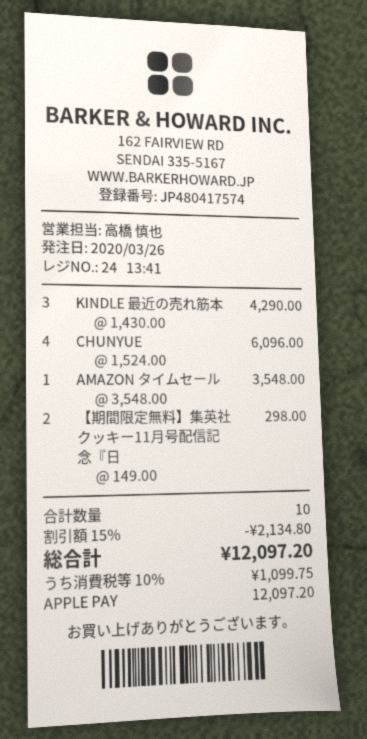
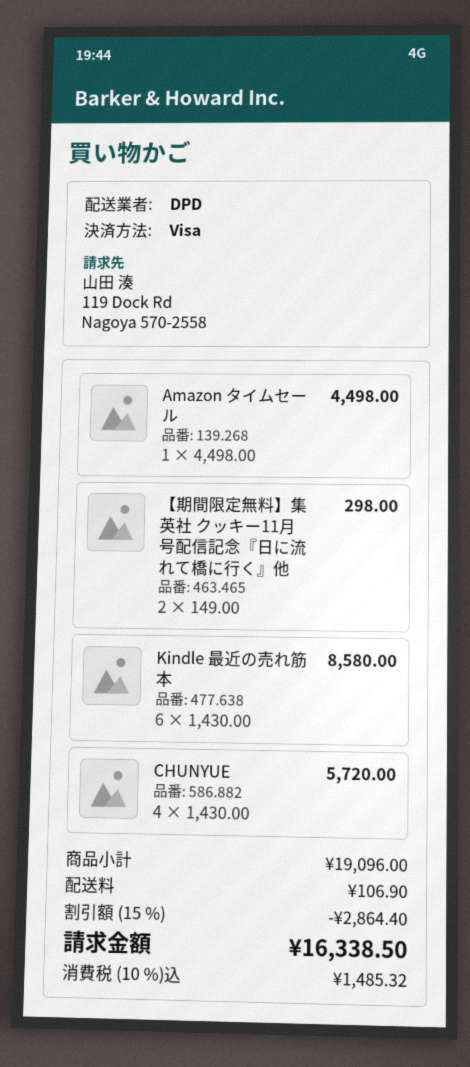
payment method: Apple Pay -> Visa
KINDLE 最近の売れ筋本: 3 x 1430.00 = 4290.00 -> 6 x 1430.00 = 8580.00
CHUNYUE: 4 x 1524.00 = 6096.00 -> 4 x 1430.00 = 5720.00
AMAZON タイムセール: 1 x 3548.00 = 3548.00 -> 1 x 4498.00 = 4498.00
discount: 15% = 2134.80 -> 15% = 2864.40
shipping: none -> 106.90
tax: 10% = 1099.75 -> 10% = 1485.32
total: 12097.20 -> 16338.50

